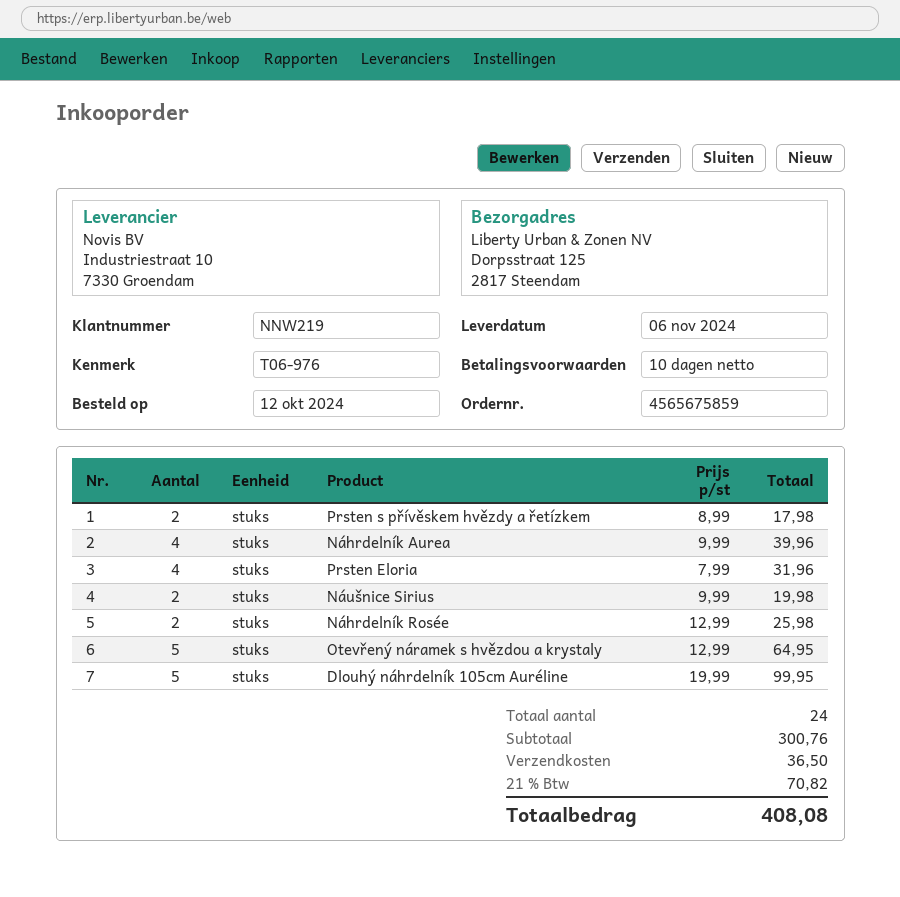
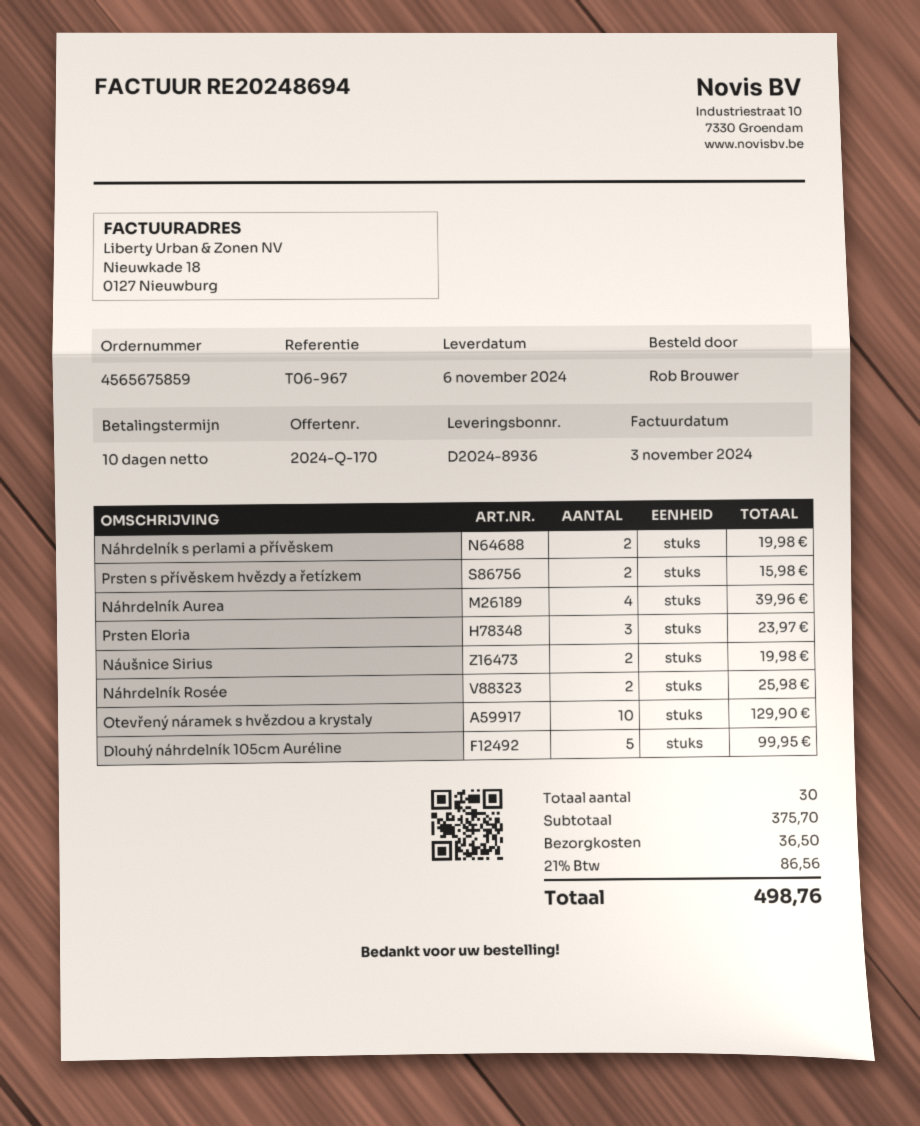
reference: T06-976 -> T06-967
Prsten s přívěskem hvězdy a řetízkem: 2 for 17.98 -> 2 for 15.98
Prsten Eloria: 4 for 31.96 -> 3 for 23.97
Otevřený náramek s hvězdou a krystaly: 5 for 64.95 -> 10 for 129.90
Náhrdelník s perlami a přívěskem: none -> 2 for 19.98
total quantity: 24 -> 30
subtotal: 300.76 -> 375.70
tax: 21% = 70.82 -> 21% = 86.56
total: 408.08 -> 498.76

